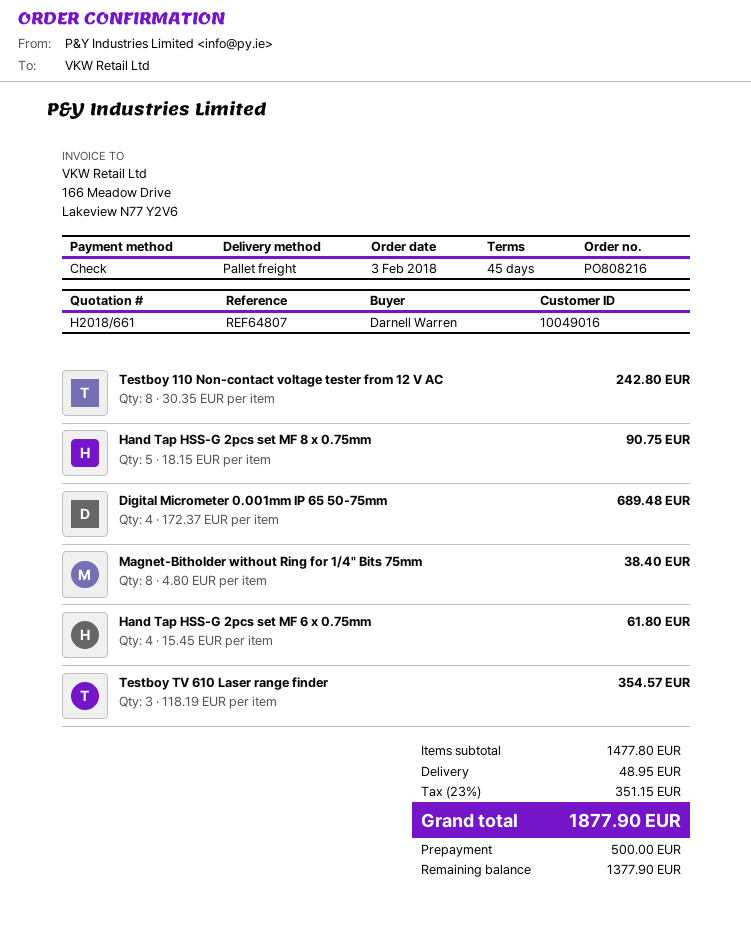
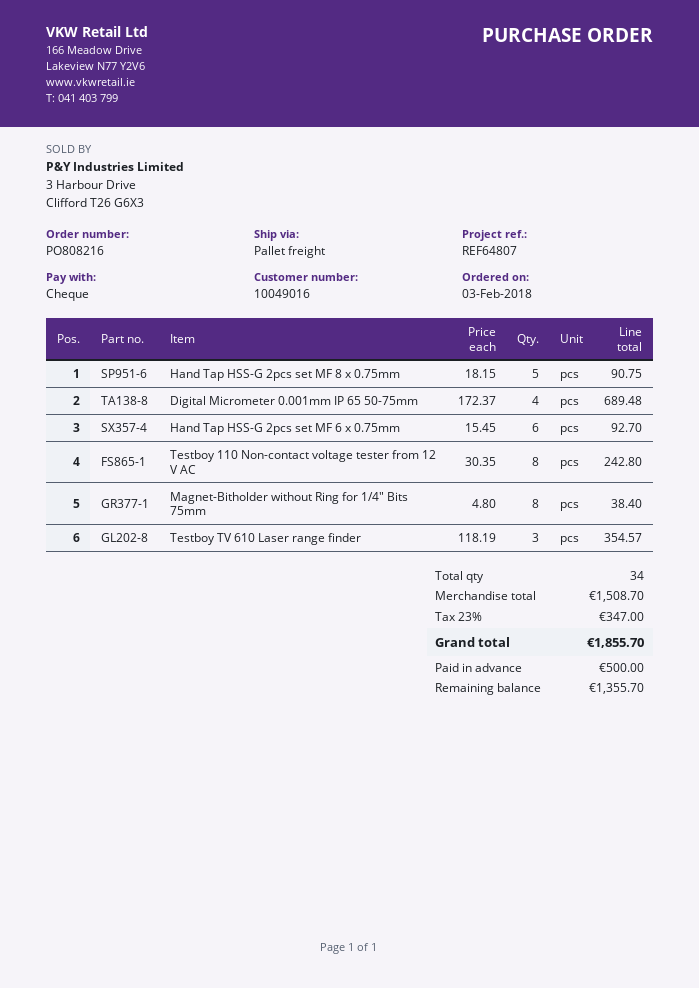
Hand Tap HSS-G 2pcs set MF 6 x 0.75mm: 4 x 15.45 = 61.80 -> 6 x 15.45 = 92.70
subtotal: 1477.80 -> 1508.70
shipping: 48.95 -> none
tax: 23% = 351.15 -> 23% = 347.00
total: 1877.90 -> 1855.70
balance: 1377.90 -> 1355.70

